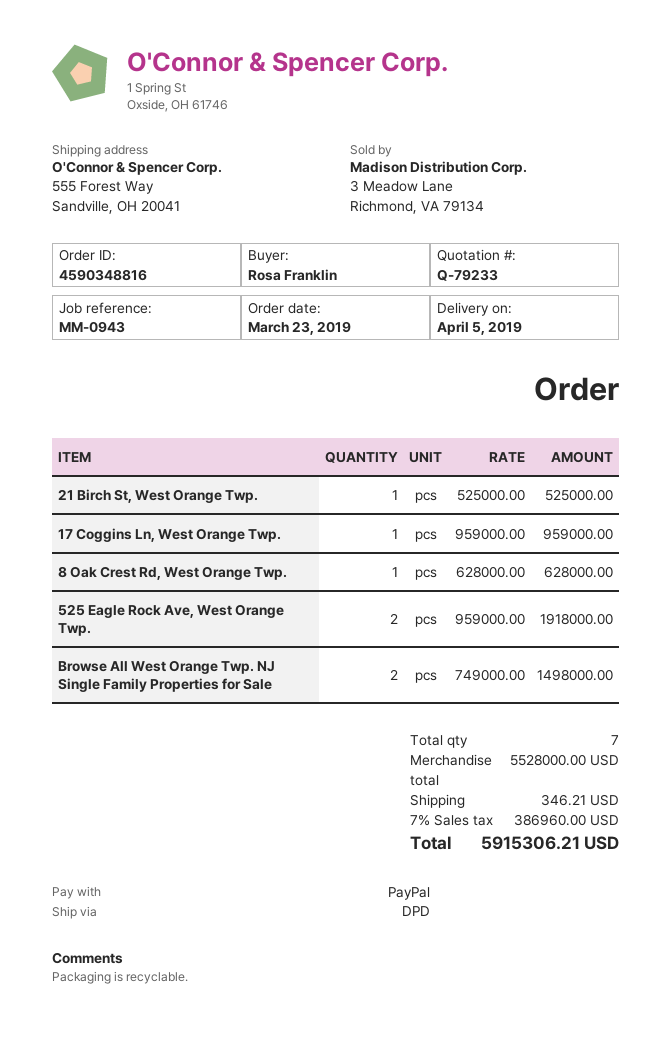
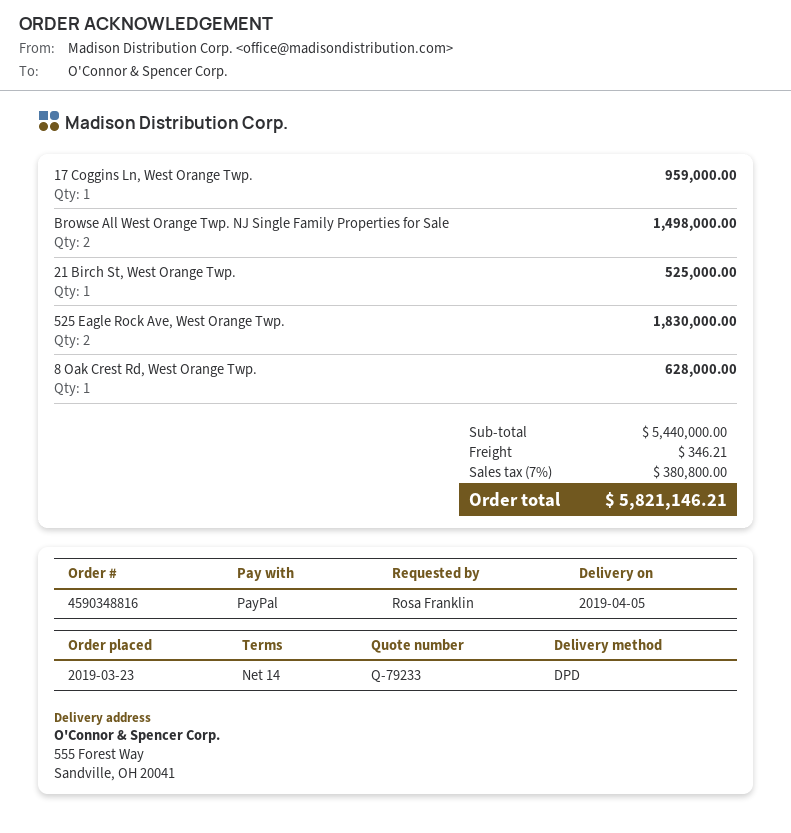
525 Eagle Rock Ave, West Orange Twp.: 2 for 1918000.00 -> 2 for 1830000.00
subtotal: 5528000.00 -> 5440000.00
tax: 7% = 386960.00 -> 7% = 380800.00
total: 5915306.21 -> 5821146.21

